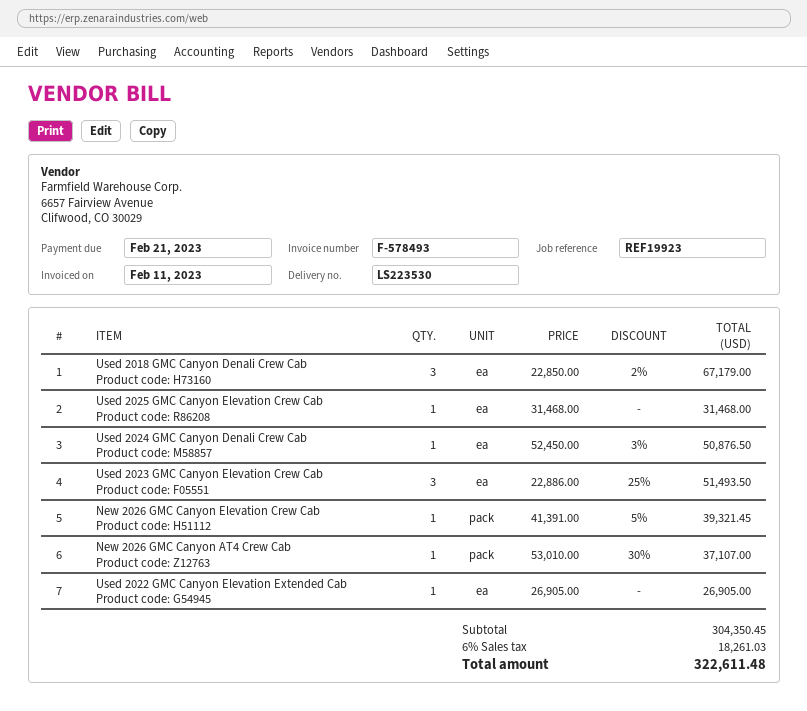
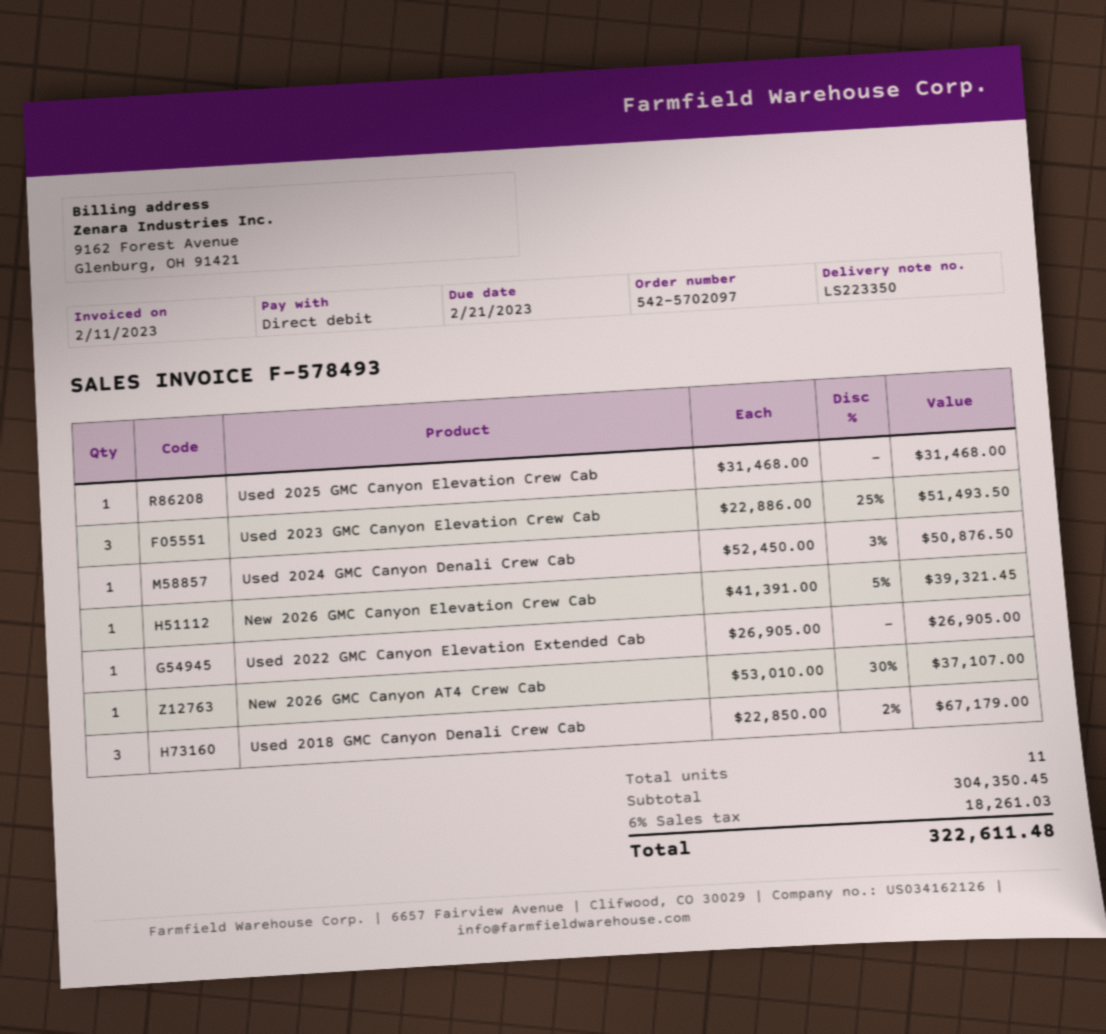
delivery note number: LS223530 -> LS223350

